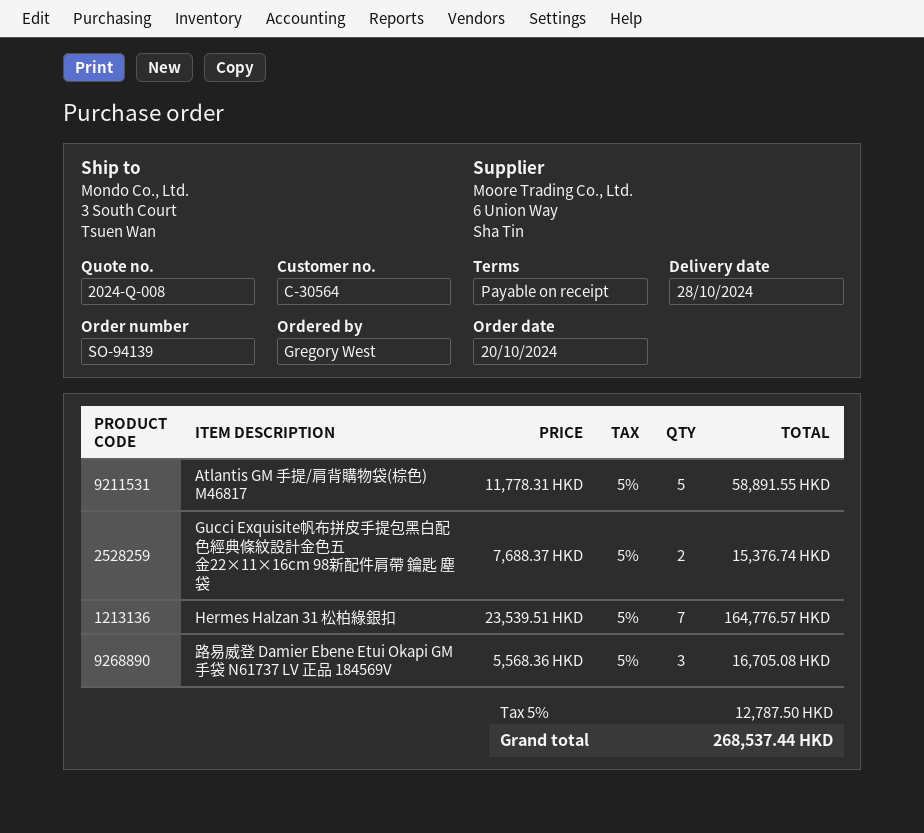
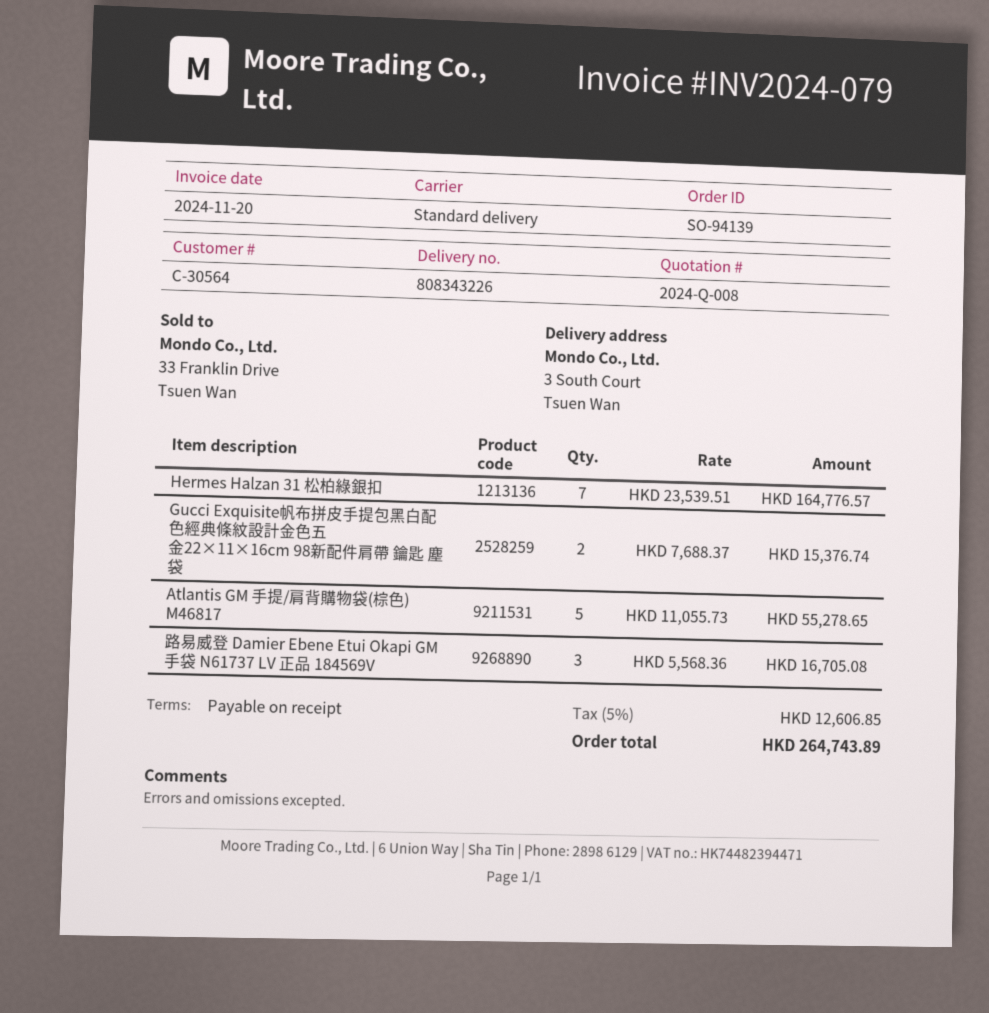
Atlantis GM 手提/肩背購物袋(棕色) M46817: 5 x 11778.31 = 58891.55 -> 5 x 11055.73 = 55278.65
tax: 5% = 12787.50 -> 5% = 12606.85
total: 268537.44 -> 264743.89

